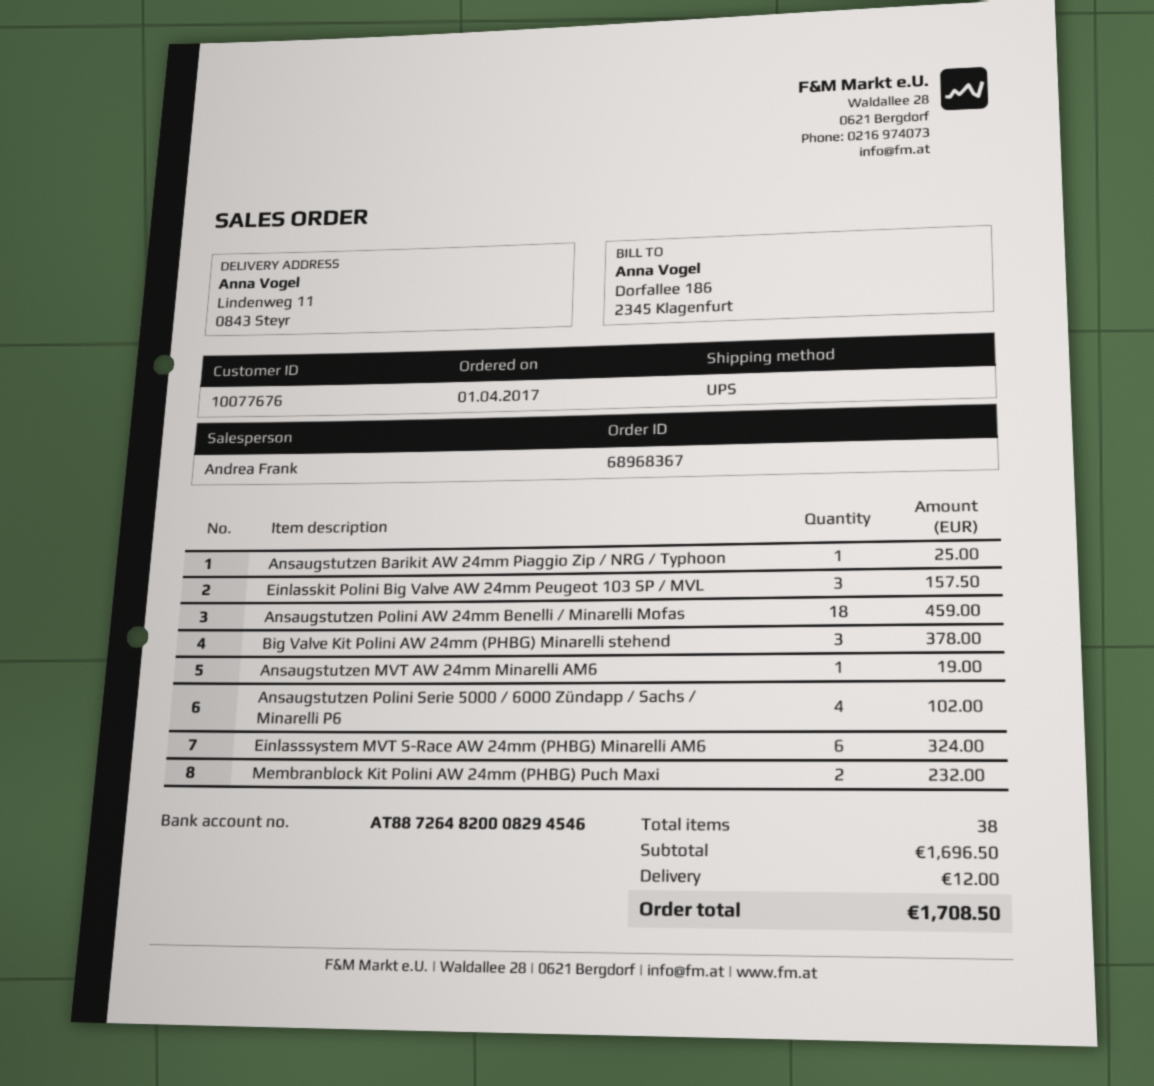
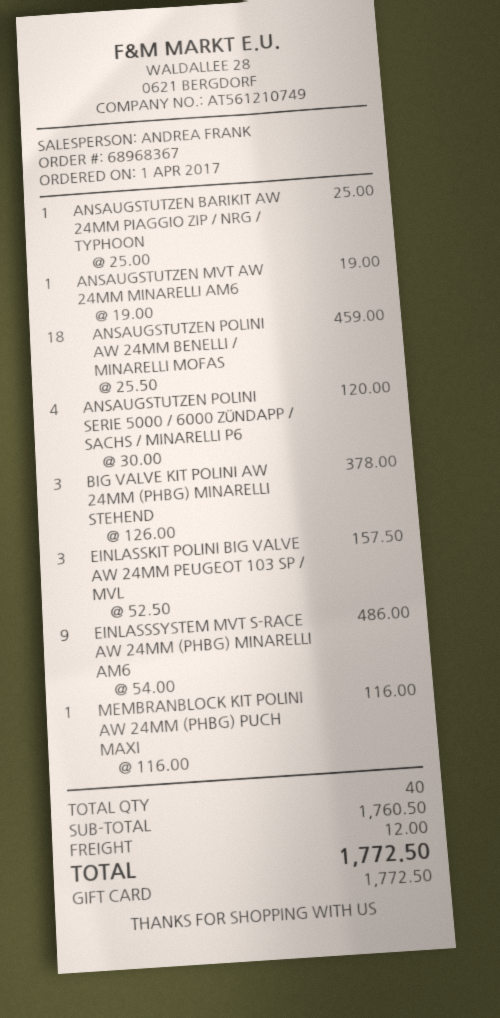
Ansaugstutzen Polini Serie 5000 / 6000 Zündapp / Sachs / Minarelli P6: 4 for 102.00 -> 4 for 120.00
Einlasssystem MVT S-Race AW 24mm (PHBG) Minarelli AM6: 6 for 324.00 -> 9 for 486.00
Membranblock Kit Polini AW 24mm (PHBG) Puch Maxi: 2 for 232.00 -> 1 for 116.00
total quantity: 38 -> 40
subtotal: 1696.50 -> 1760.50
total: 1708.50 -> 1772.50

